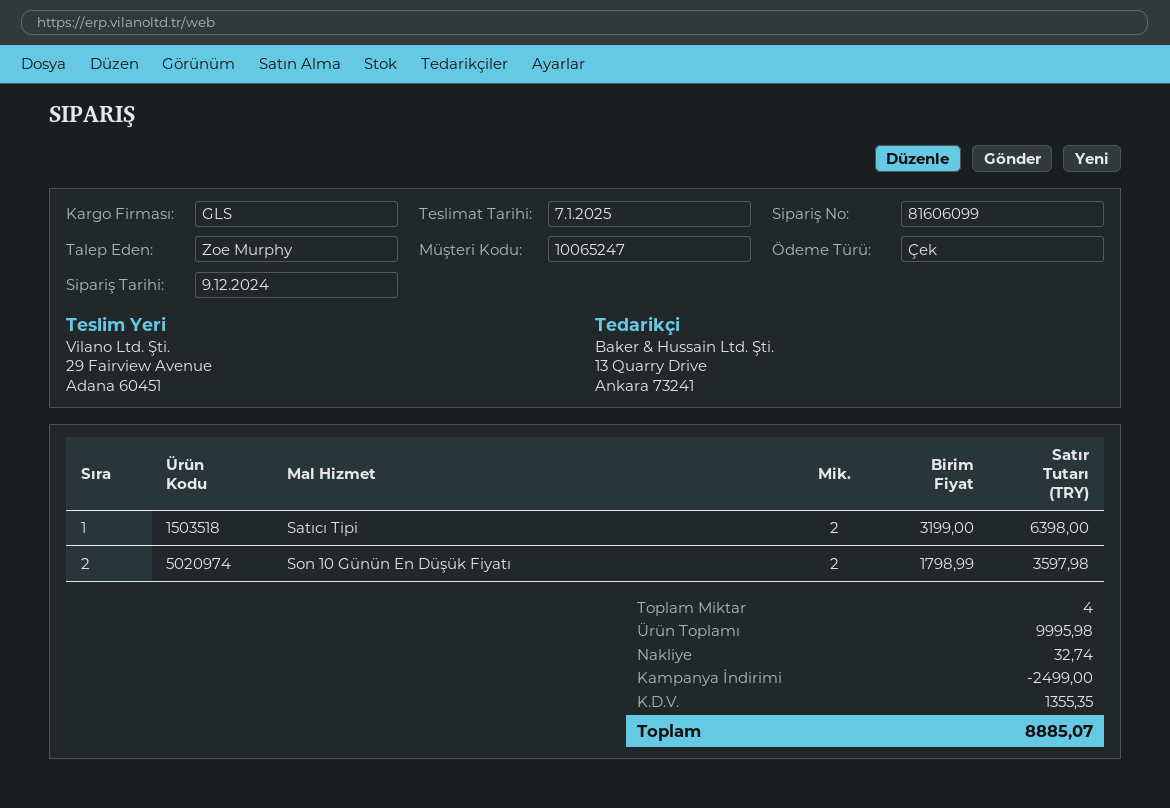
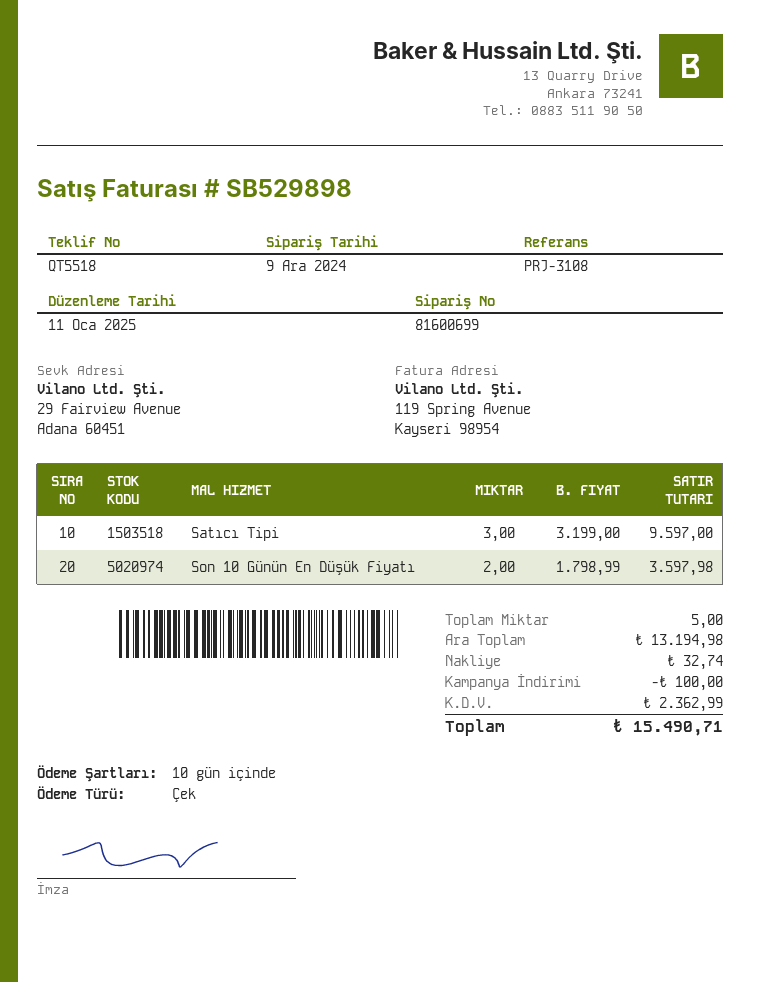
order number: 81606099 -> 81600699
Satıcı Tipi: 2 x 3199.00 = 6398.00 -> 3 x 3199.00 = 9597.00
total quantity: 4 -> 5
subtotal: 9995.98 -> 13194.98
discount: 2499.00 -> 100.00
tax: 1355.35 -> 2362.99
total: 8885.07 -> 15490.71

